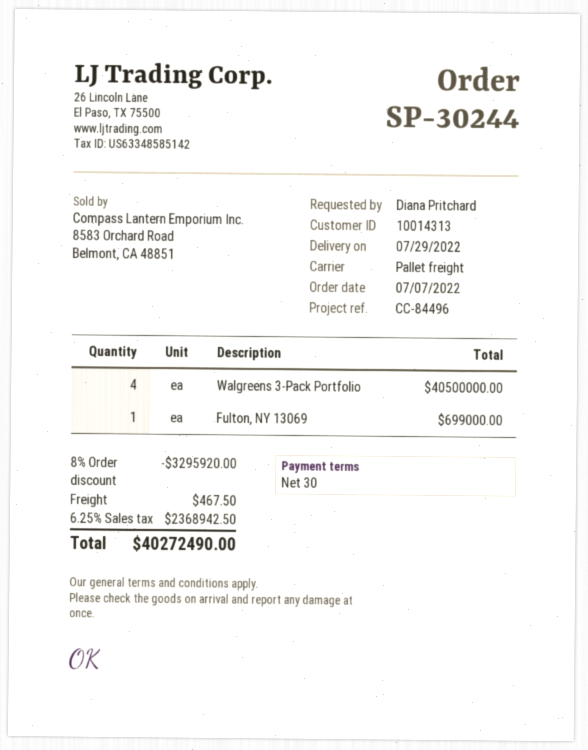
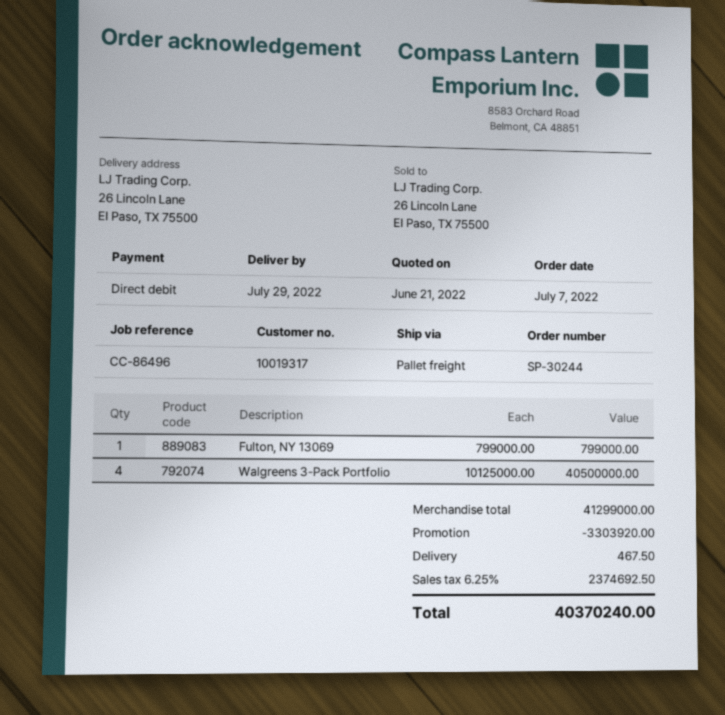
customer number: 10014313 -> 10019317
reference: CC-84496 -> CC-86496
Fulton, NY 13069: 1 for 699000.00 -> 1 for 799000.00
discount: 3295920.00 -> 3303920.00
tax: 6.25% = 2368942.50 -> 6.25% = 2374692.50
total: 40272490.00 -> 40370240.00

